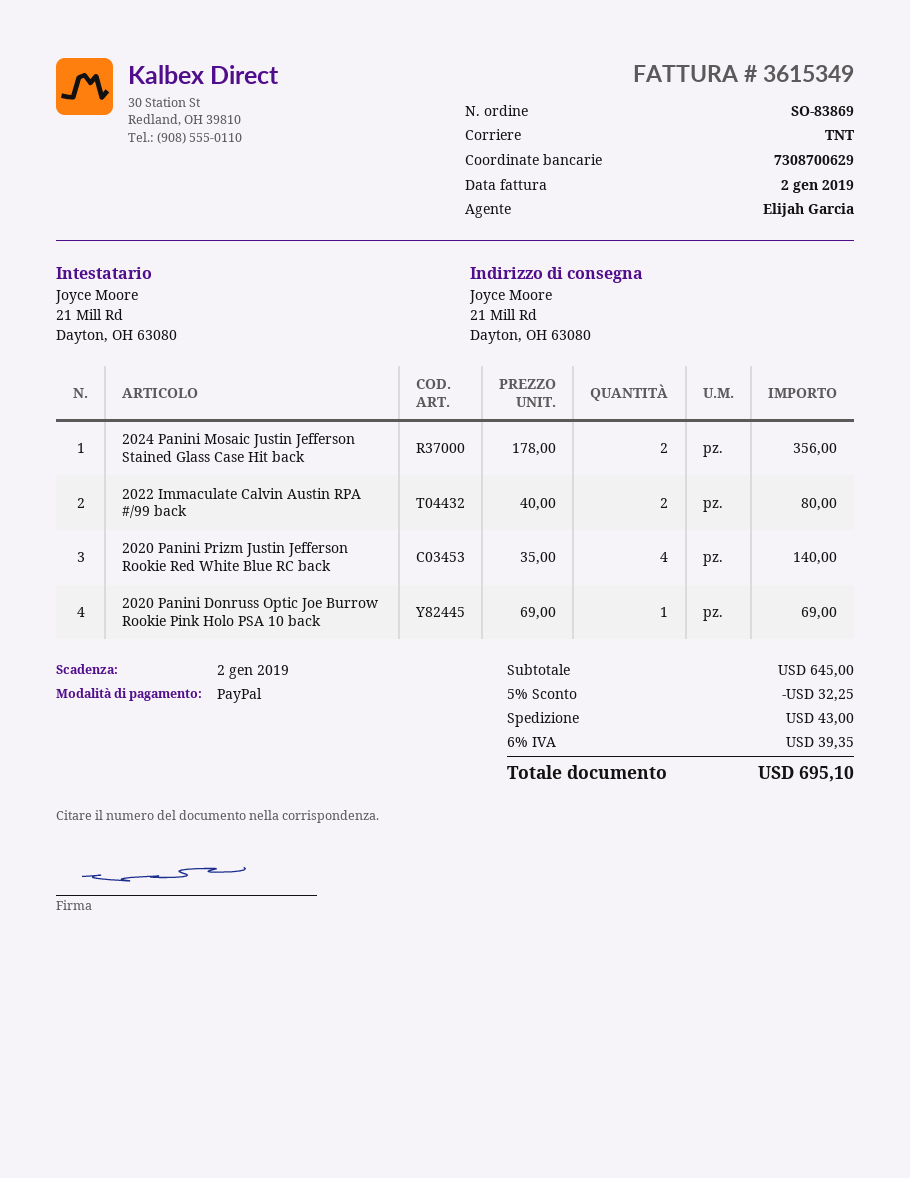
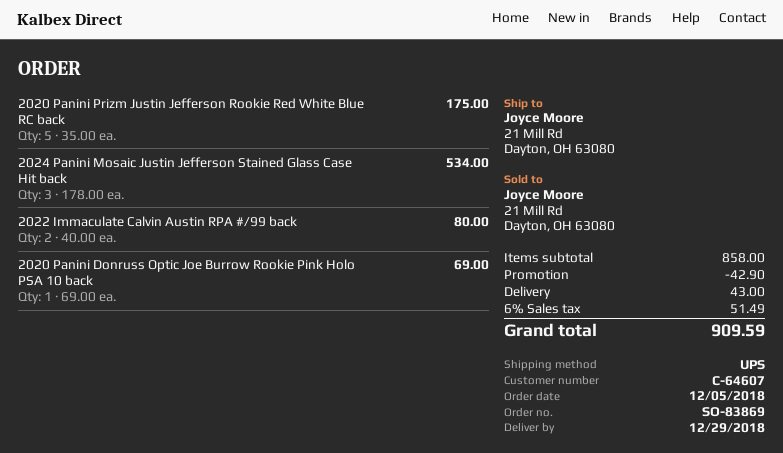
shipping method: TNT -> UPS
2024 Panini Mosaic Justin Jefferson Stained Glass Case Hit back: 2 x 178.00 = 356.00 -> 3 x 178.00 = 534.00
2020 Panini Prizm Justin Jefferson Rookie Red White Blue RC back: 4 x 35.00 = 140.00 -> 5 x 35.00 = 175.00
subtotal: 645.00 -> 858.00
discount: 32.25 -> 42.90
tax: 6% = 39.35 -> 6% = 51.49
total: 695.10 -> 909.59

